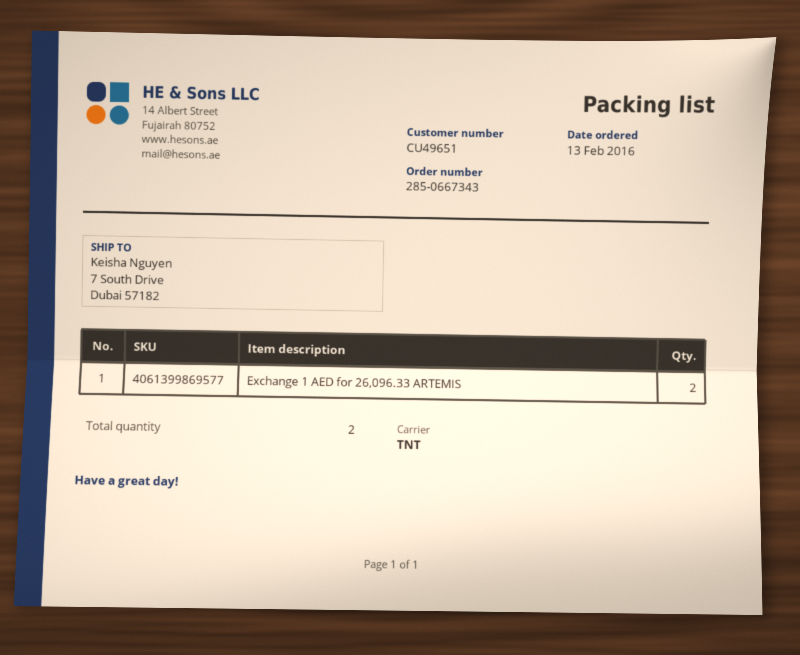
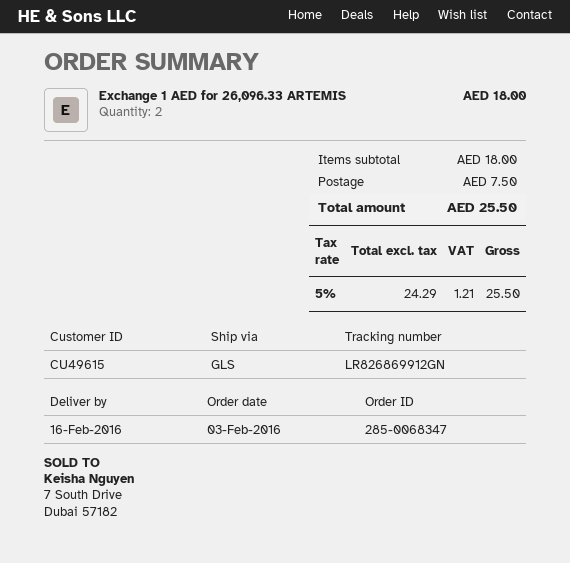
order number: 285-0667343 -> 285-0068347
order date: 2016-02-13 -> 2016-02-03
customer number: CU49651 -> CU49615
shipping method: TNT -> GLS

